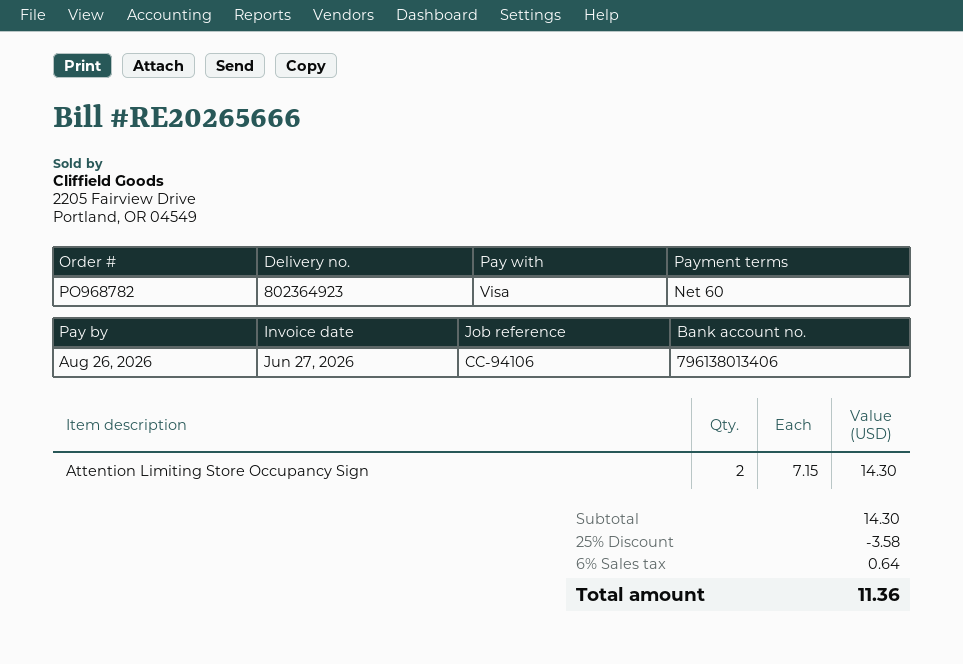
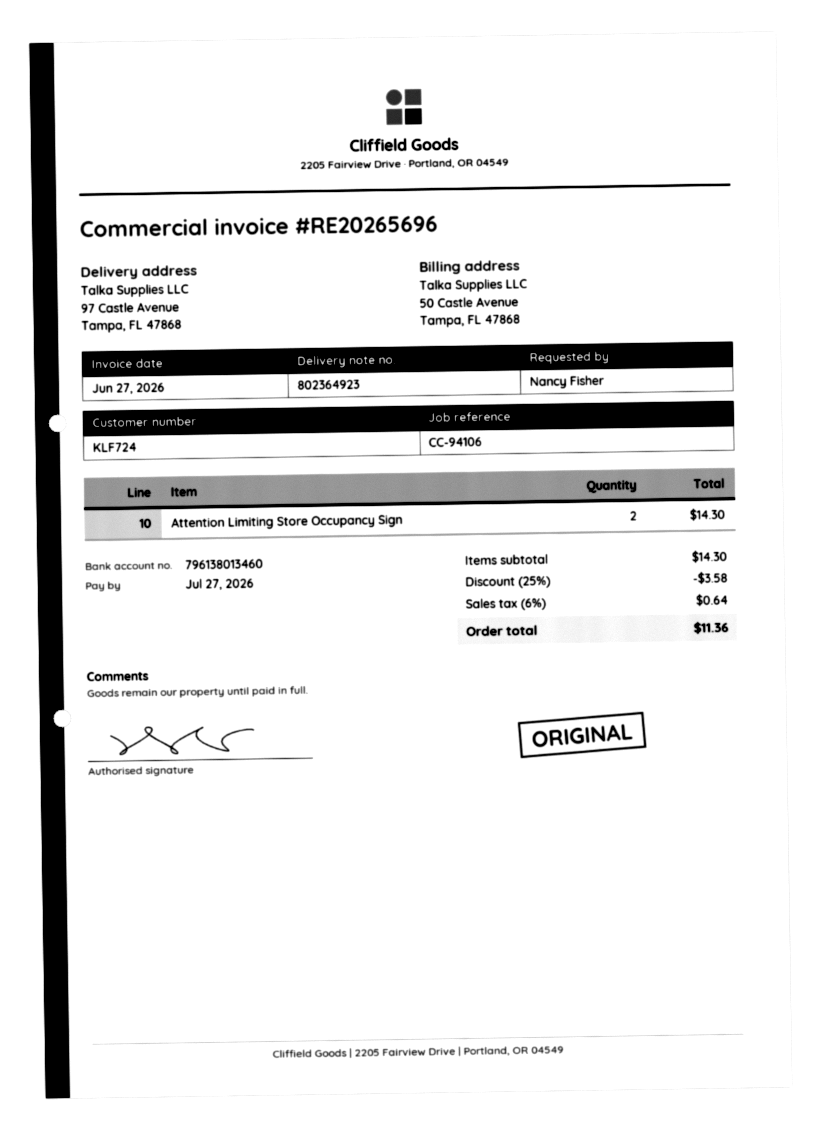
invoice number: RE20265666 -> RE20265696
due date: 2026-08-26 -> 2026-07-27
bank account: 796138013406 -> 796138013460

